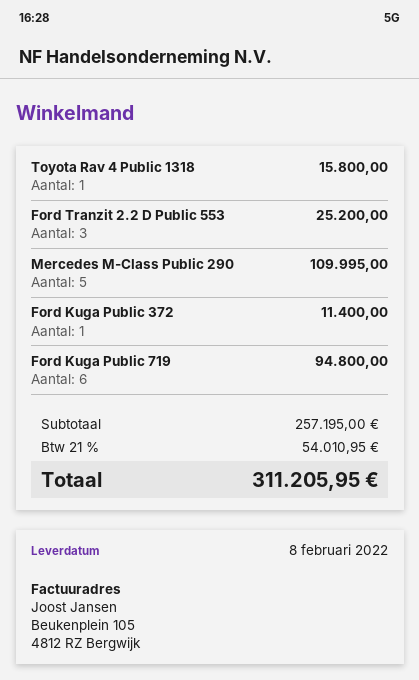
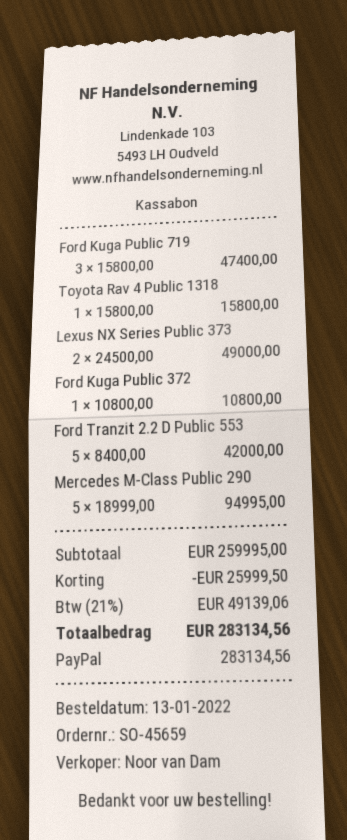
Ford Tranzit 2.2 D Public 553: 3 for 25200.00 -> 5 for 42000.00
Mercedes M-Class Public 290: 5 for 109995.00 -> 5 for 94995.00
Ford Kuga Public 372: 1 for 11400.00 -> 1 for 10800.00
Ford Kuga Public 719: 6 for 94800.00 -> 3 for 47400.00
Lexus NX Series Public 373: none -> 2 for 49000.00
subtotal: 257195.00 -> 259995.00
discount: none -> 25999.50
tax: 21% = 54010.95 -> 21% = 49139.06
total: 311205.95 -> 283134.56

